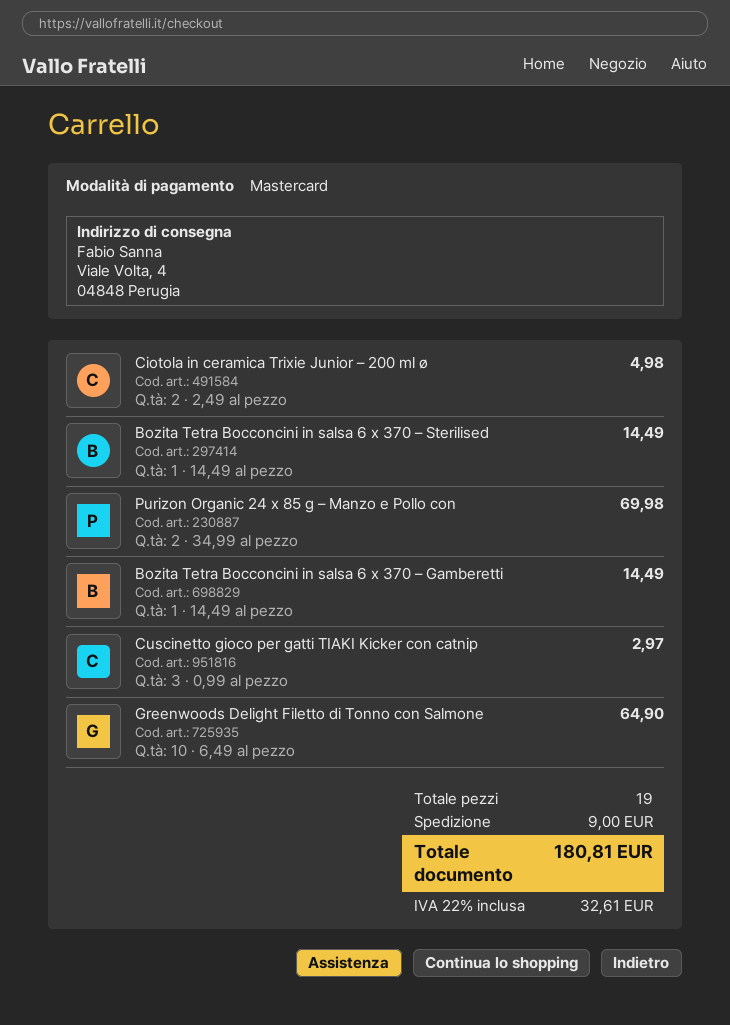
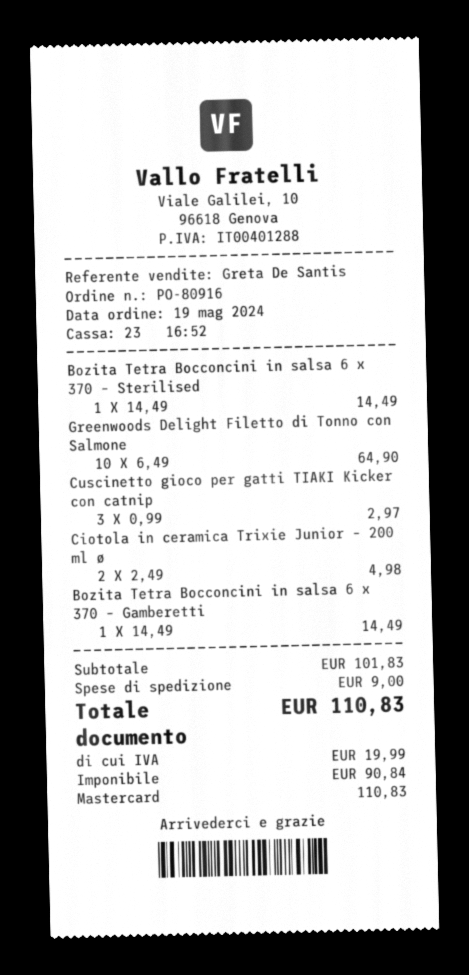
Purizon Organic 24 x 85 g – Manzo e Pollo con: 2 x 34.99 = 69.98 -> none
tax: 32.61 -> 19.99
total: 180.81 -> 110.83

